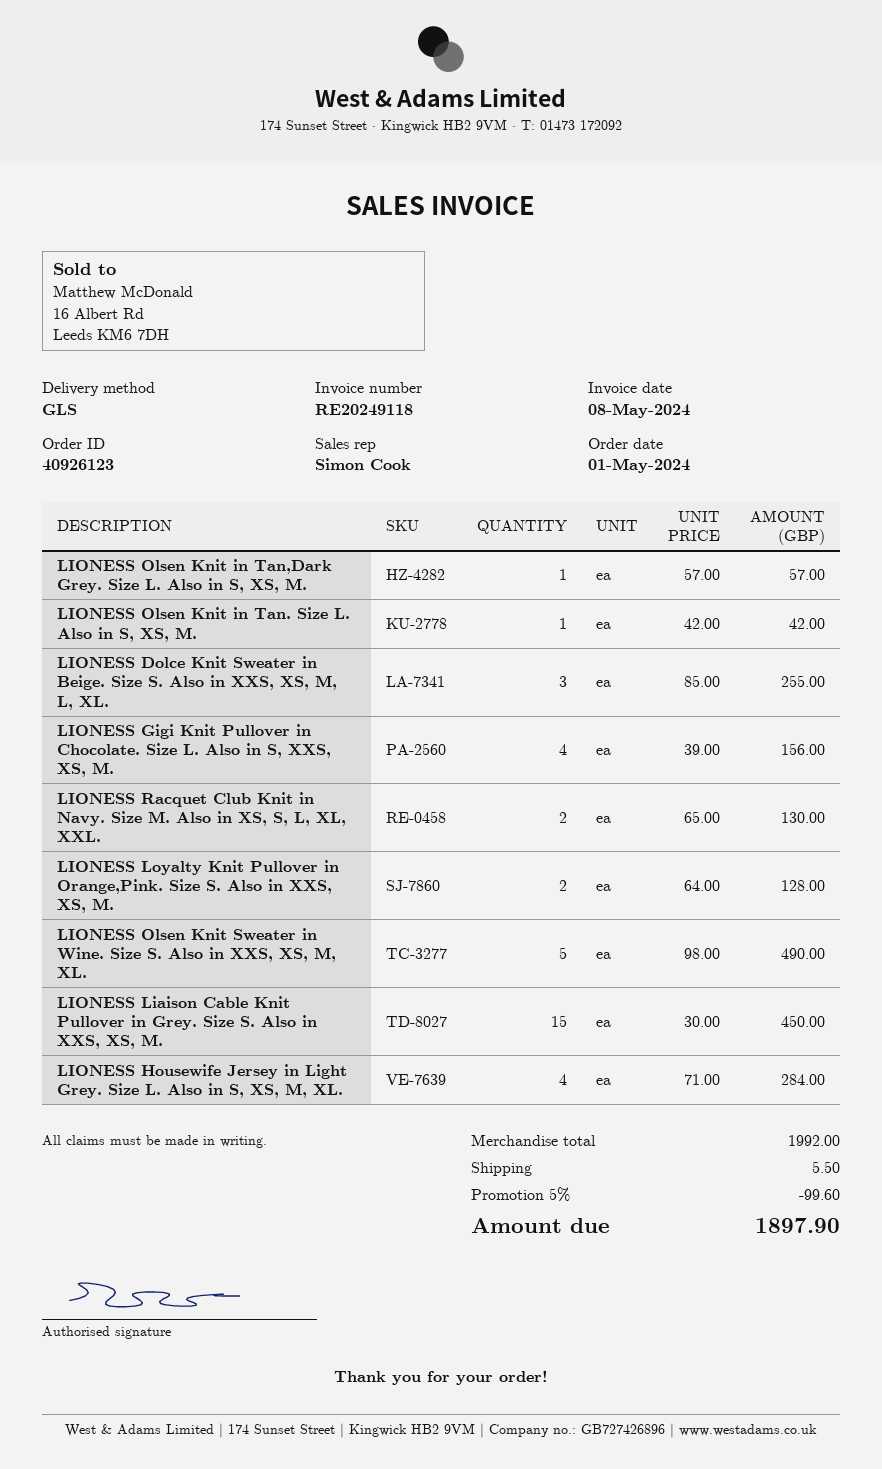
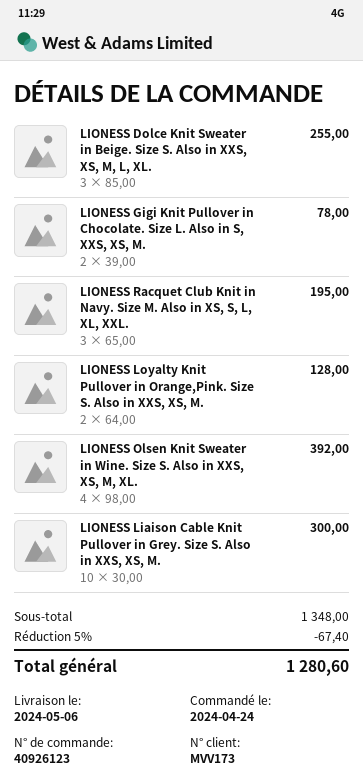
order date: 2024-05-01 -> 2024-04-24
LIONESS Olsen Knit in Tan,Dark Grey. Size L. Also in S, XS, M.: 1 x 57.00 = 57.00 -> none
LIONESS Olsen Knit in Tan. Size L. Also in S, XS, M.: 1 x 42.00 = 42.00 -> none
LIONESS Gigi Knit Pullover in Chocolate. Size L. Also in S, XXS, XS, M.: 4 x 39.00 = 156.00 -> 2 x 39.00 = 78.00
LIONESS Racquet Club Knit in Navy. Size M. Also in XS, S, L, XL, XXL.: 2 x 65.00 = 130.00 -> 3 x 65.00 = 195.00
LIONESS Olsen Knit Sweater in Wine. Size S. Also in XXS, XS, M, XL.: 5 x 98.00 = 490.00 -> 4 x 98.00 = 392.00
LIONESS Liaison Cable Knit Pullover in Grey. Size S. Also in XXS, XS, M.: 15 x 30.00 = 450.00 -> 10 x 30.00 = 300.00
LIONESS Housewife Jersey in Light Grey. Size L. Also in S, XS, M, XL.: 4 x 71.00 = 284.00 -> none
subtotal: 1992.00 -> 1348.00
discount: 5% = 99.60 -> 5% = 67.40
shipping: 5.50 -> none
total: 1897.90 -> 1280.60

